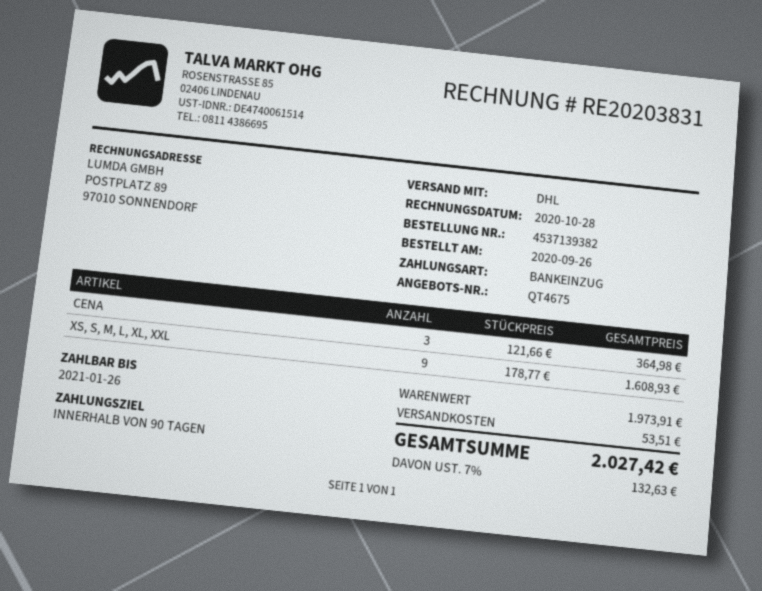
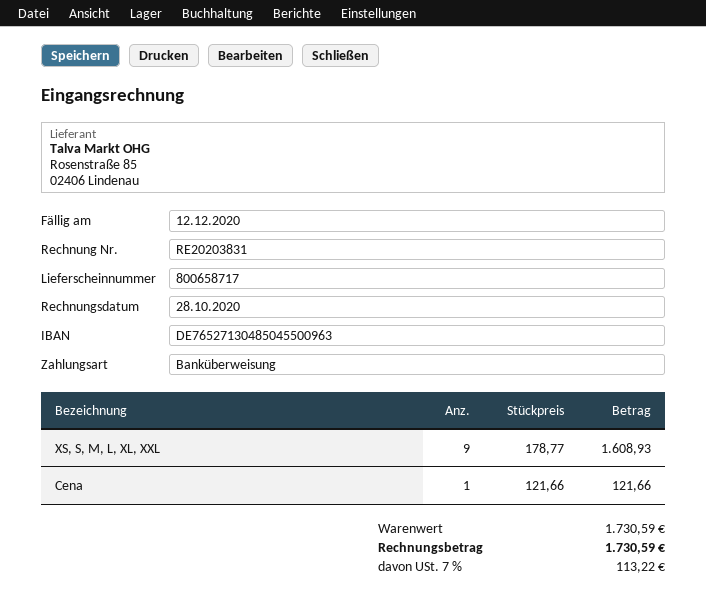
due date: 2021-01-26 -> 2020-12-12
payment method: direct debit -> bank transfer
CENA: 3 x 121.66 = 364.98 -> 1 x 121.66 = 121.66
subtotal: 1973.91 -> 1730.59
shipping: 53.51 -> none
tax: 7% = 132.63 -> 7% = 113.22
total: 2027.42 -> 1730.59

